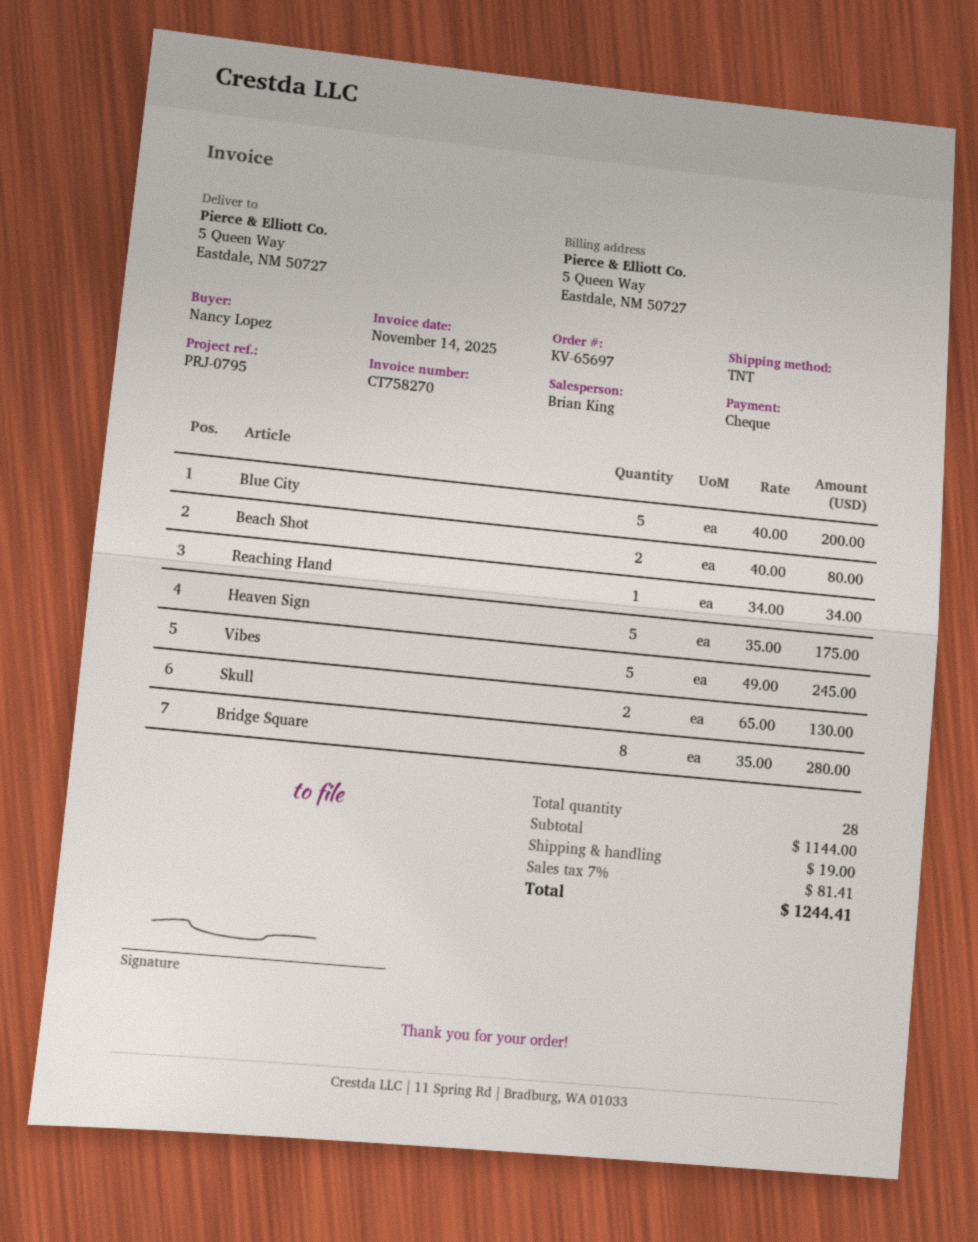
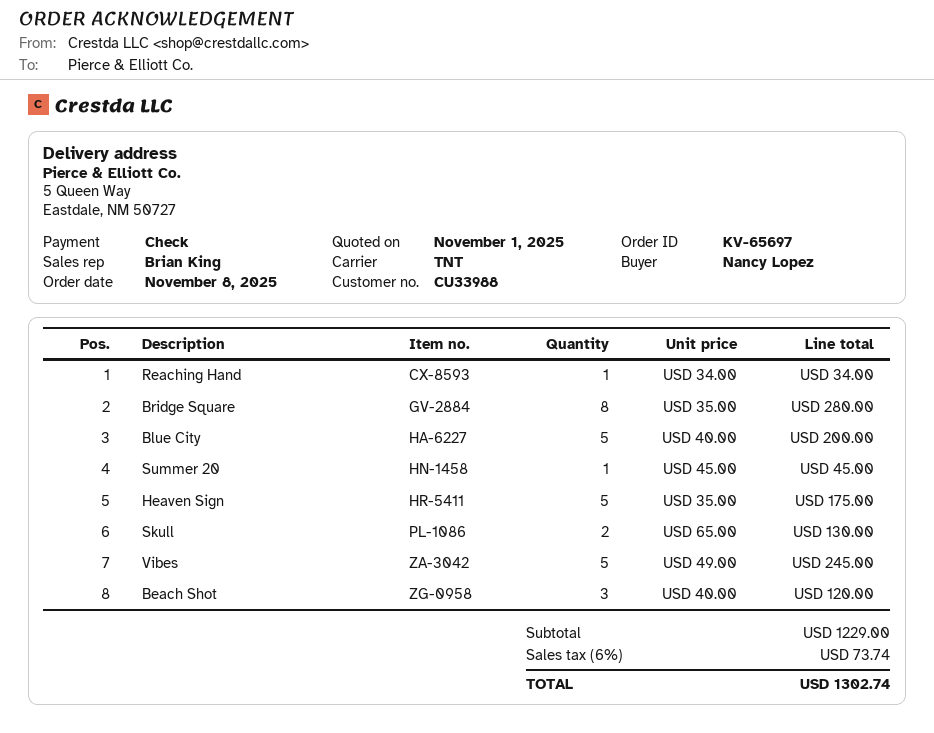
Beach Shot: 2 x 40.00 = 80.00 -> 3 x 40.00 = 120.00
Summer 20: none -> 1 x 45.00 = 45.00
subtotal: 1144.00 -> 1229.00
shipping: 19.00 -> none
tax: 7% = 81.41 -> 6% = 73.74
total: 1244.41 -> 1302.74

